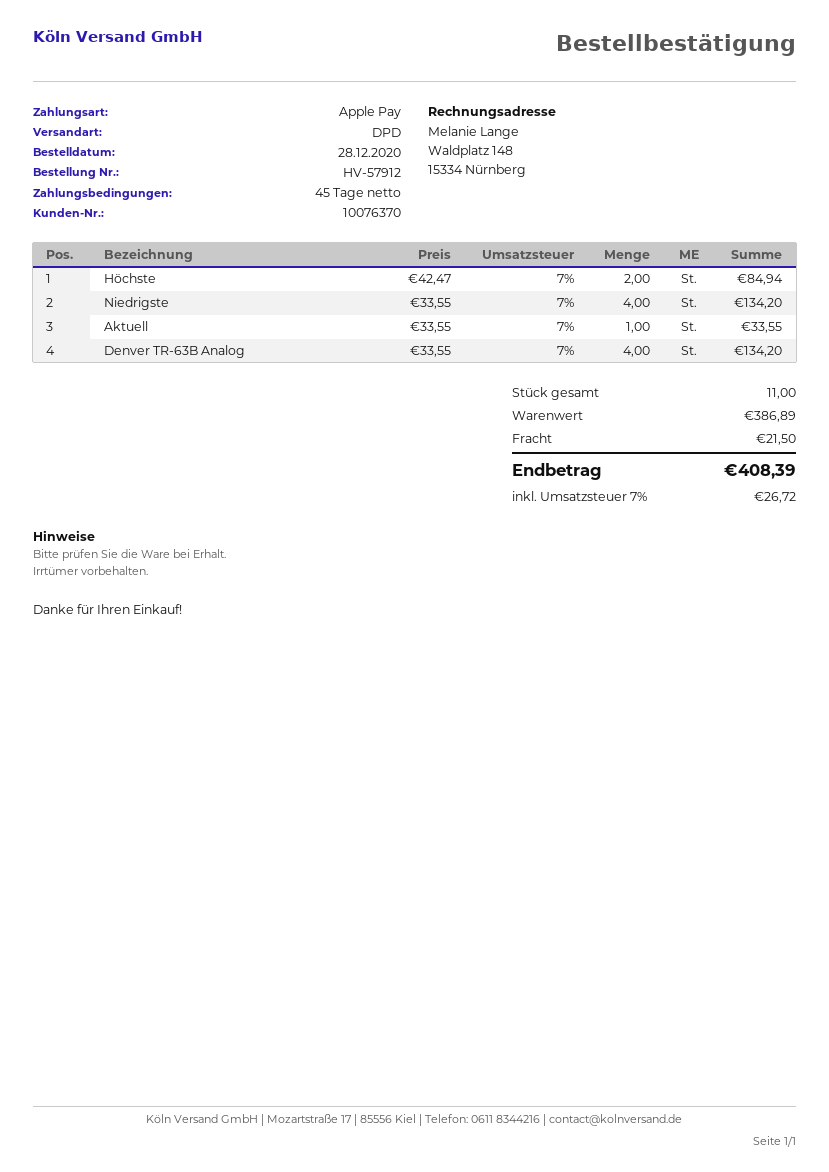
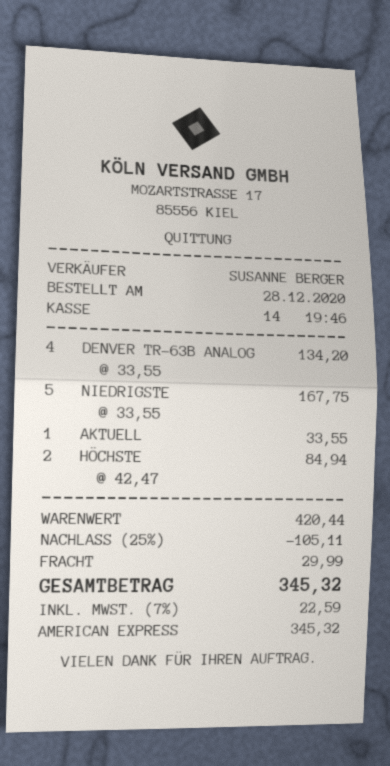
payment method: Apple Pay -> American Express
Niedrigste: 4 x 33.55 = 134.20 -> 5 x 33.55 = 167.75
subtotal: 386.89 -> 420.44
discount: none -> 25% = 105.11
shipping: 21.50 -> 29.99
tax: 7% = 26.72 -> 7% = 22.59
total: 408.39 -> 345.32

